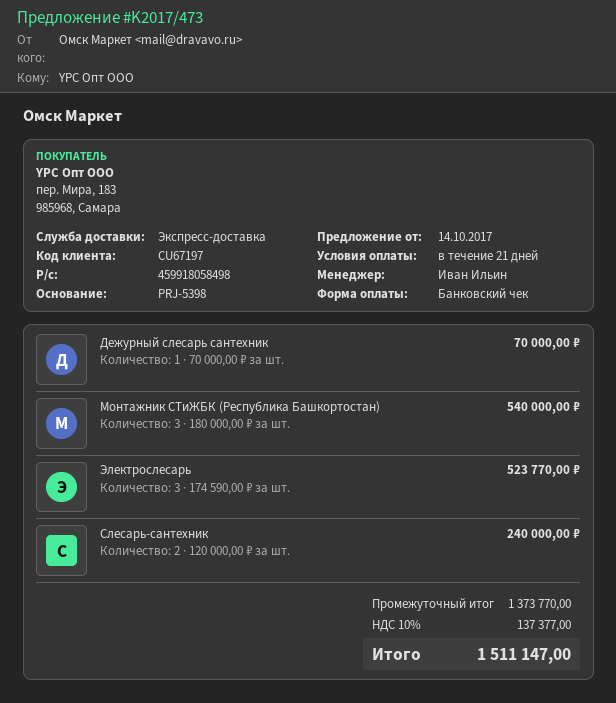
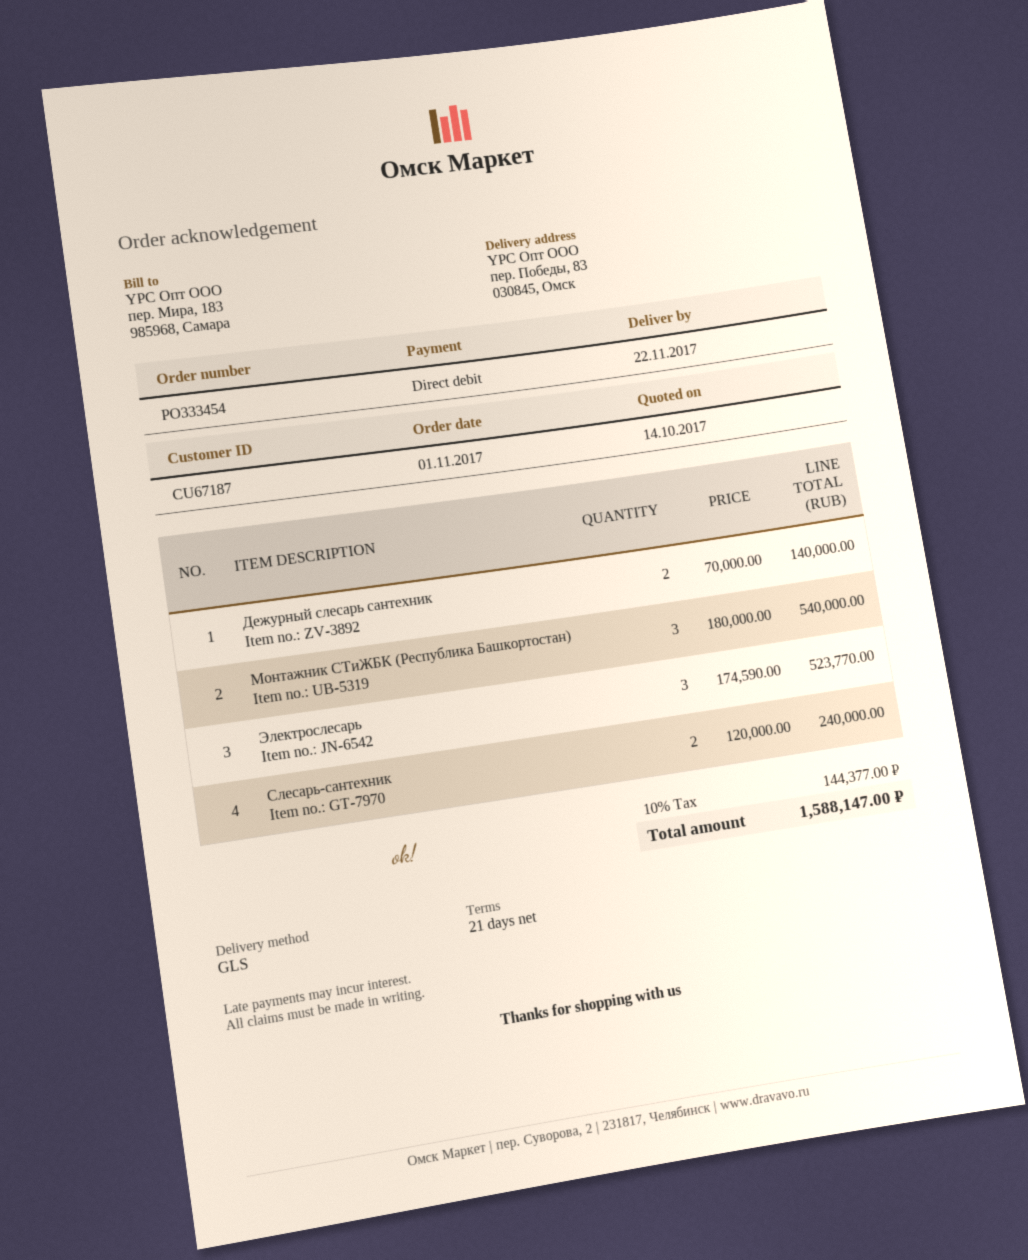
customer number: CU67197 -> CU67187
payment method: cheque -> direct debit
shipping method: express -> GLS
Дежурный слесарь сантехник: 1 x 70000.00 = 70000.00 -> 2 x 70000.00 = 140000.00
tax: 10% = 137377.00 -> 10% = 144377.00
total: 1511147.00 -> 1588147.00

